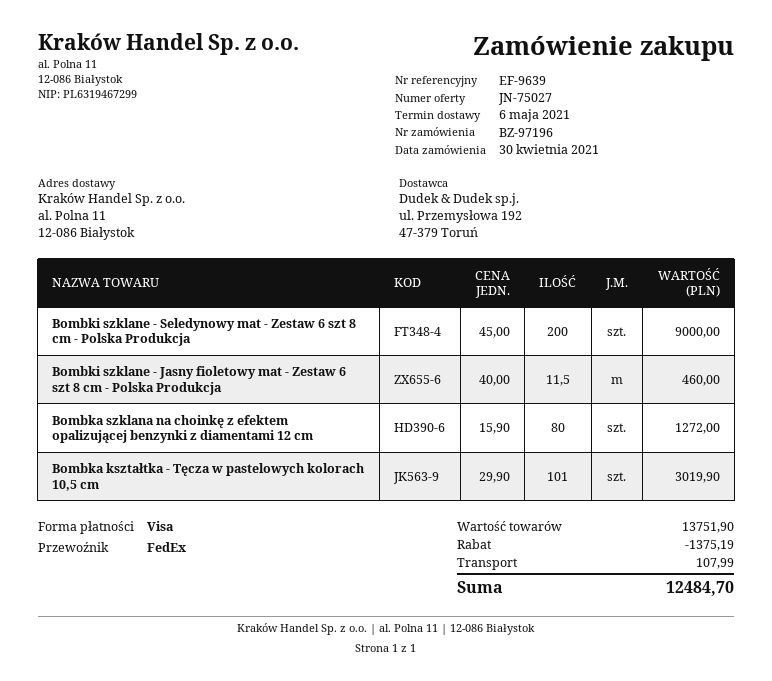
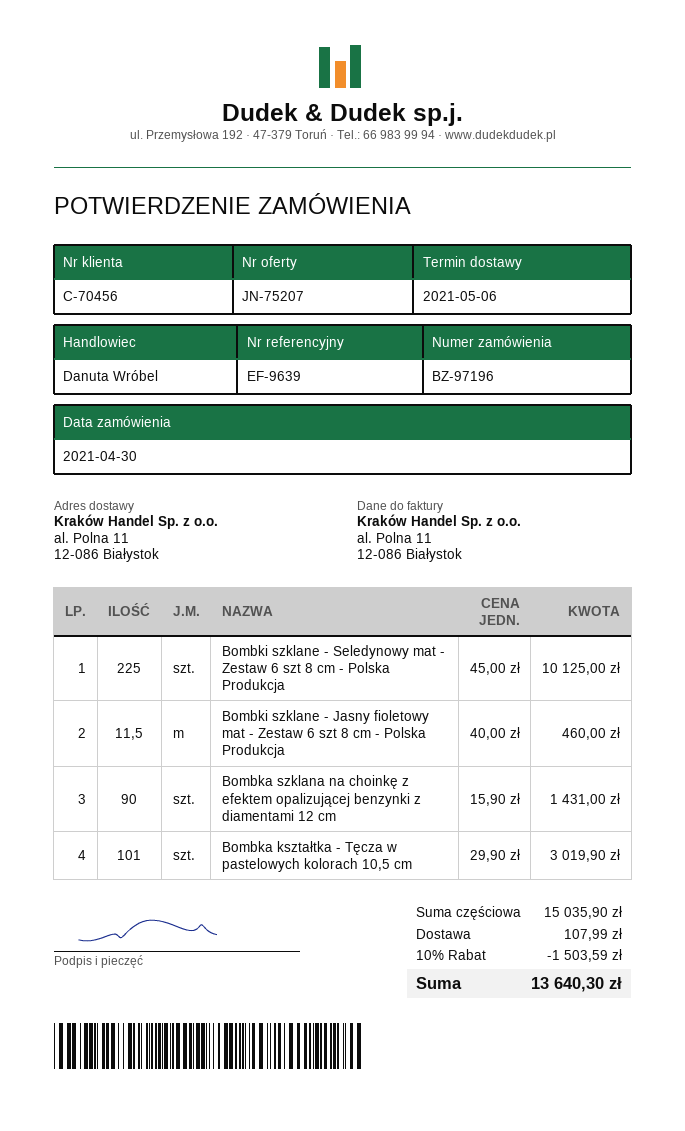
quote number: JN-75027 -> JN-75207
Bombki szklane - Seledynowy mat - Zestaw 6 szt 8 cm - Polska Produkcja: 200 x 45.00 = 9000.00 -> 225 x 45.00 = 10125.00
Bombka szklana na choinkę z efektem opalizującej benzynki z diamentami 12 cm: 80 x 15.90 = 1272.00 -> 90 x 15.90 = 1431.00
subtotal: 13751.90 -> 15035.90
discount: 1375.19 -> 1503.59
total: 12484.70 -> 13640.30

